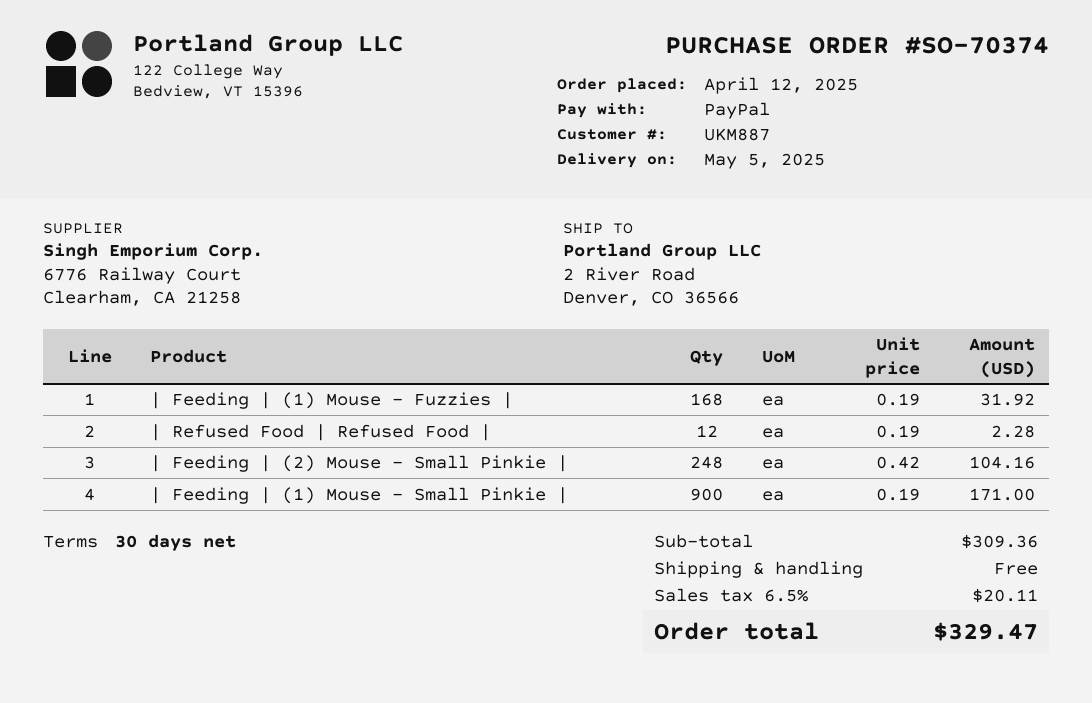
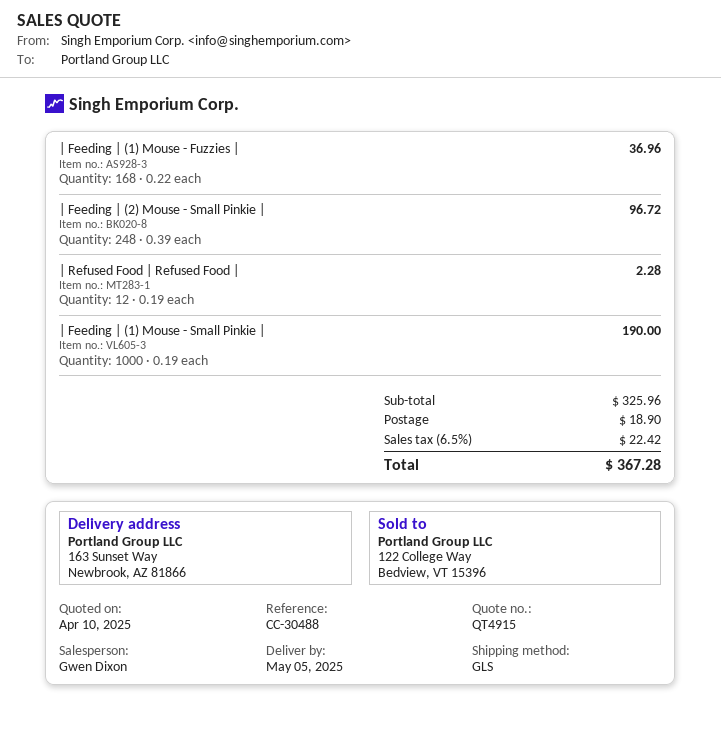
ship to: 2 River Road, Denver, CO 36566 -> 163 Sunset Way, Newbrook, AZ 81866
| Feeding | (1) Mouse - Fuzzies |: 168 x 0.19 = 31.92 -> 168 x 0.22 = 36.96
| Feeding | (2) Mouse - Small Pinkie |: 248 x 0.42 = 104.16 -> 248 x 0.39 = 96.72
| Feeding | (1) Mouse - Small Pinkie |: 900 x 0.19 = 171.00 -> 1000 x 0.19 = 190.00
subtotal: 309.36 -> 325.96
shipping: 0.00 -> 18.90
tax: 6.5% = 20.11 -> 6.5% = 22.42
total: 329.47 -> 367.28

